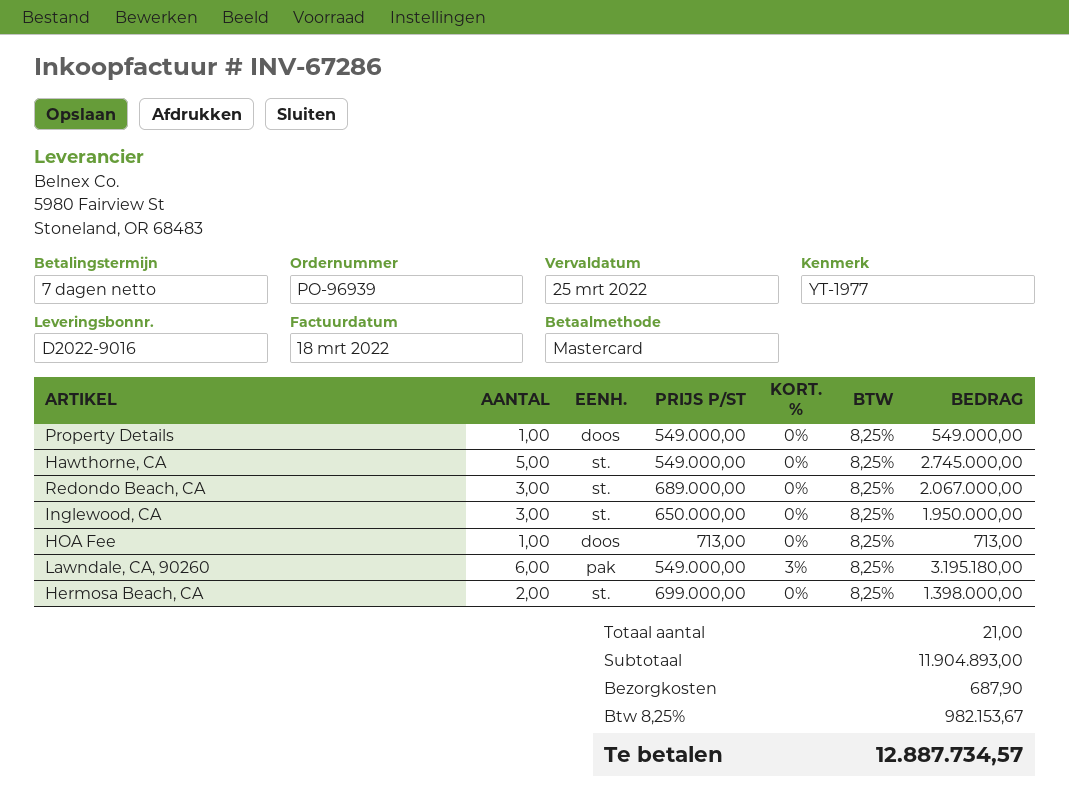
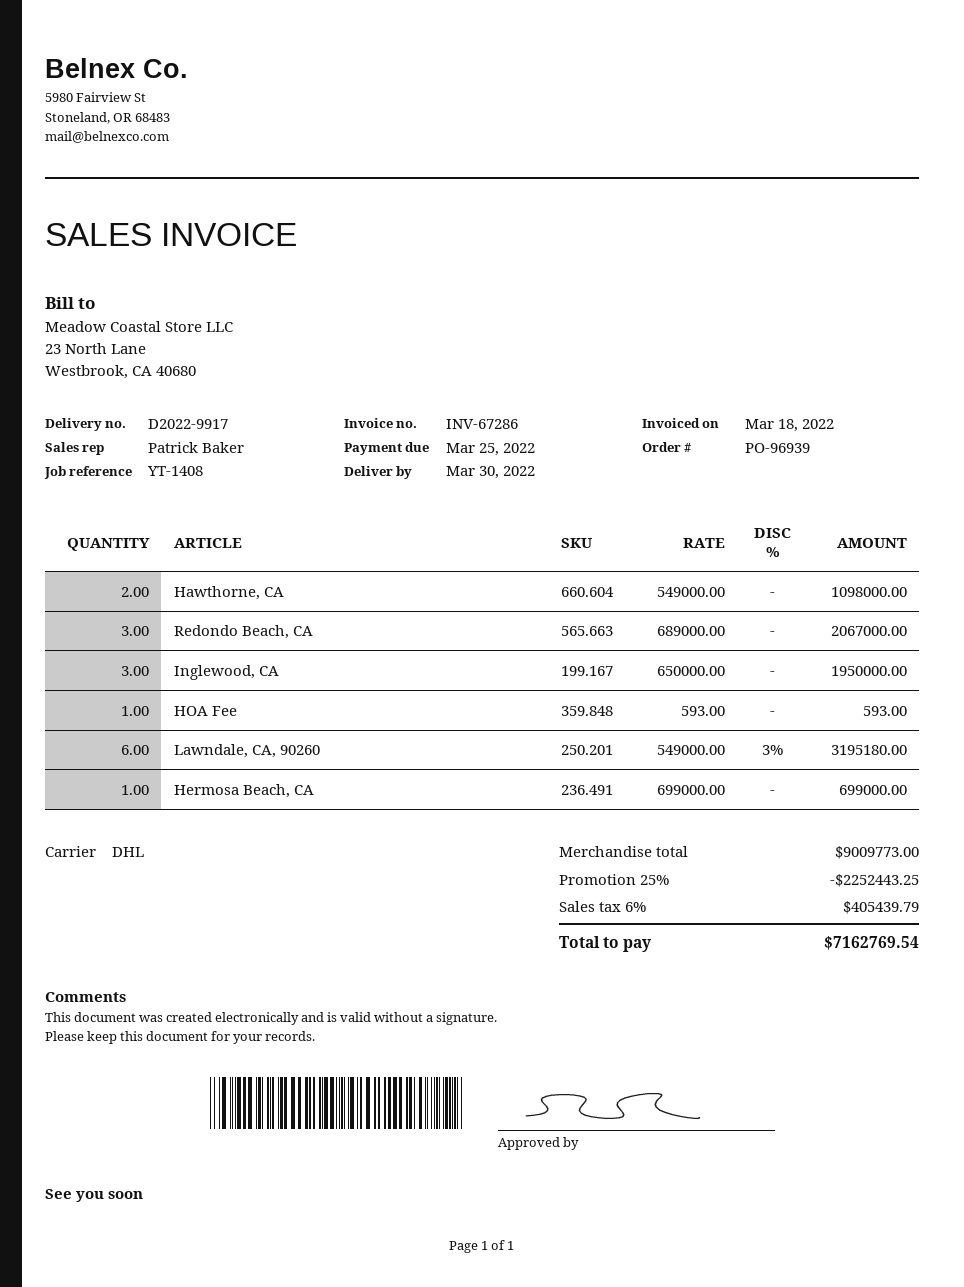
delivery note number: D2022-9016 -> D2022-9917
reference: YT-1977 -> YT-1408
Property Details: 1 x 549000.00 = 549000.00 -> none
Hawthorne, CA: 5 x 549000.00 = 2745000.00 -> 2 x 549000.00 = 1098000.00
HOA Fee: 1 x 713.00 = 713.00 -> 1 x 593.00 = 593.00
Hermosa Beach, CA: 2 x 699000.00 = 1398000.00 -> 1 x 699000.00 = 699000.00
subtotal: 11904893.00 -> 9009773.00
discount: none -> 25% = 2252443.25
shipping: 687.90 -> none
tax: 8.25% = 982153.67 -> 6% = 405439.79
total: 12887734.57 -> 7162769.54

